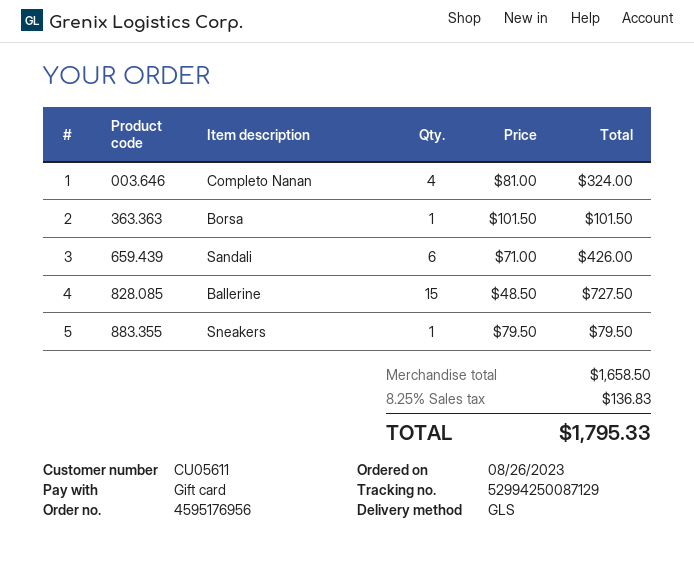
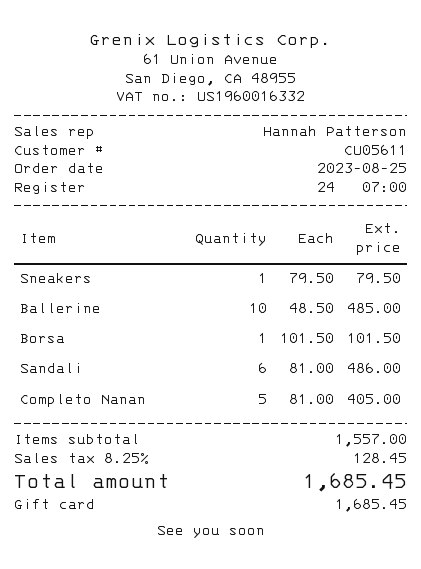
order date: 2023-08-26 -> 2023-08-25
Completo Nanan: 4 x 81.00 = 324.00 -> 5 x 81.00 = 405.00
Sandali: 6 x 71.00 = 426.00 -> 6 x 81.00 = 486.00
Ballerine: 15 x 48.50 = 727.50 -> 10 x 48.50 = 485.00
subtotal: 1658.50 -> 1557.00
tax: 8.25% = 136.83 -> 8.25% = 128.45
total: 1795.33 -> 1685.45

